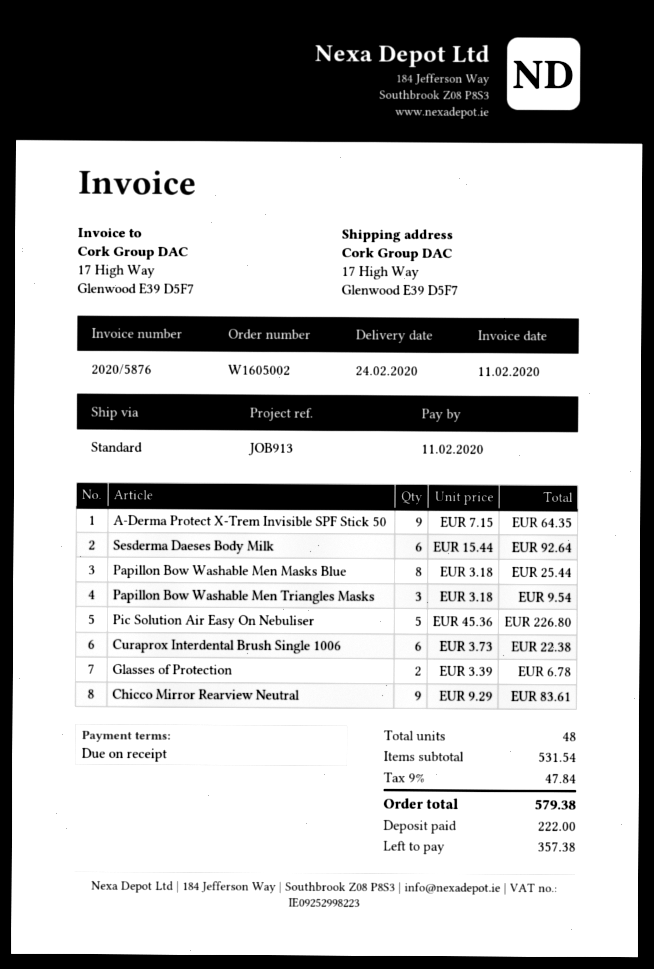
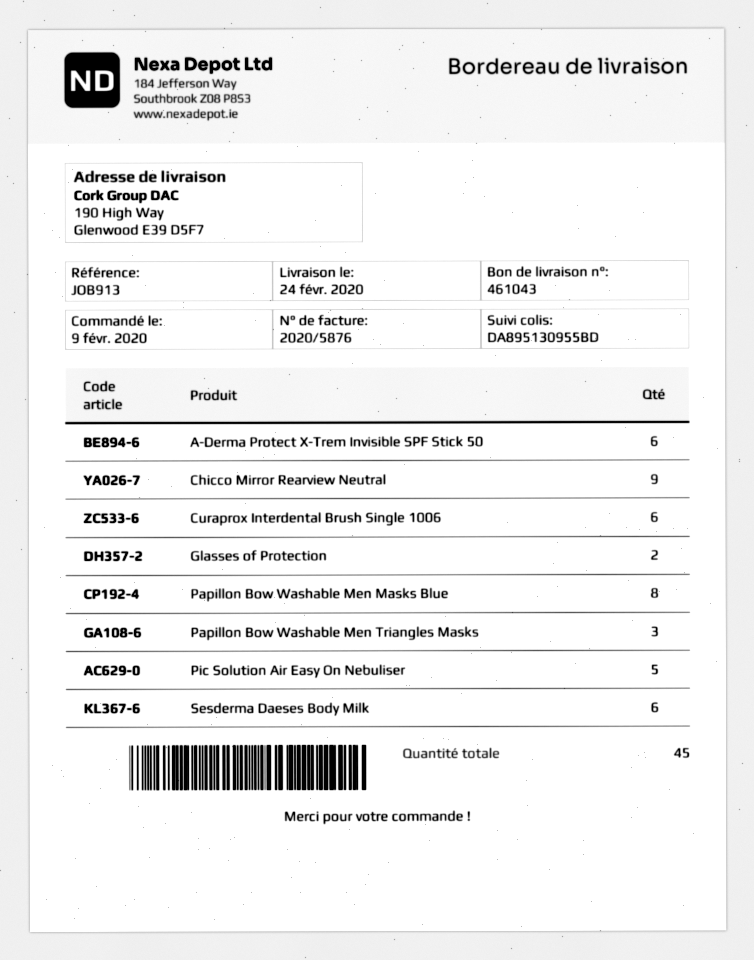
ship to: 17 High Way, Glenwood E39 D5F7 -> 190 High Way, Glenwood E39 D5F7
A-Derma Protect X-Trem Invisible SPF Stick 50: 9 -> 6
total quantity: 48 -> 45

